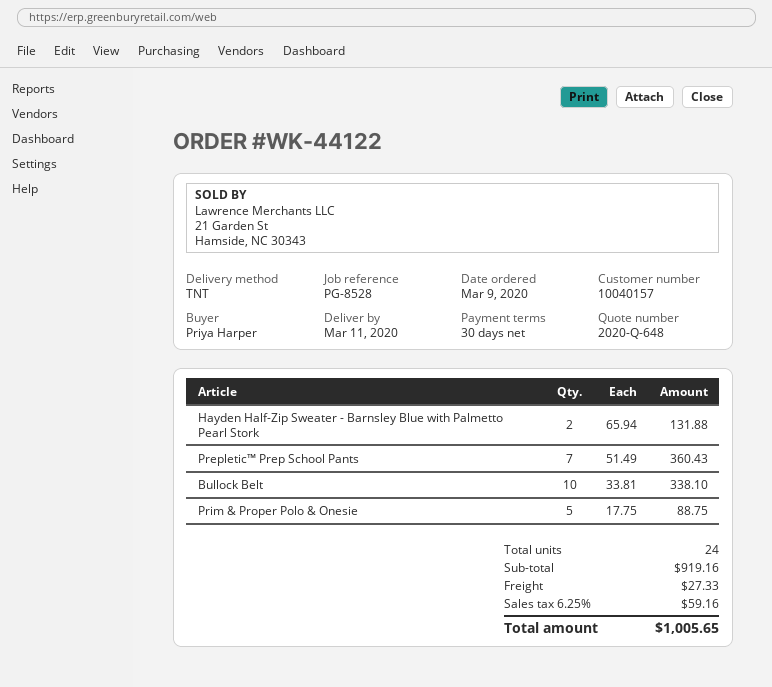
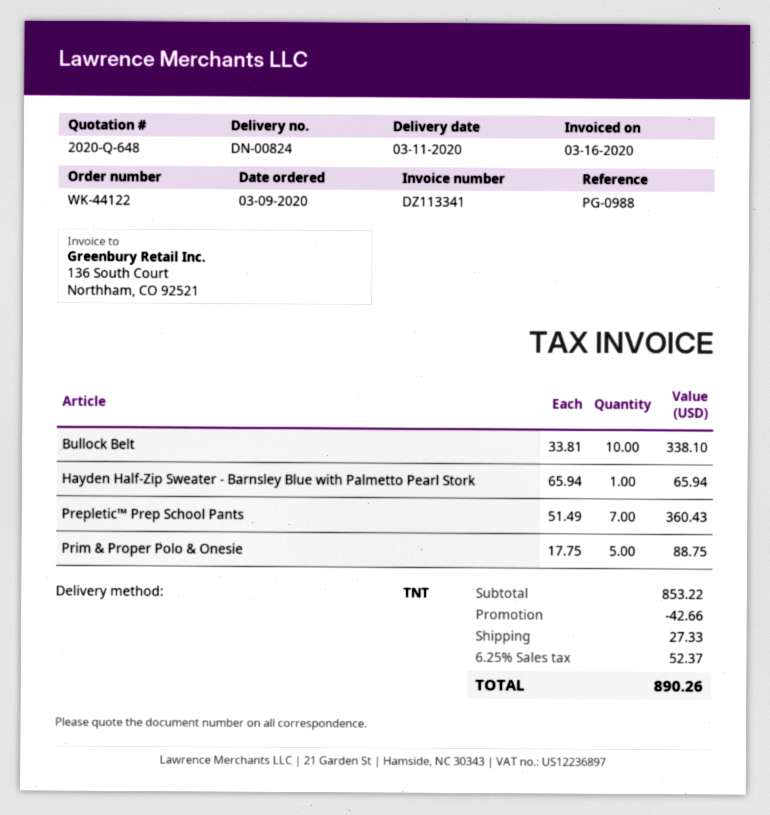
reference: PG-8528 -> PG-0988
Hayden Half-Zip Sweater - Barnsley Blue with Palmetto Pearl Stork: 2 x 65.94 = 131.88 -> 1 x 65.94 = 65.94
subtotal: 919.16 -> 853.22
discount: none -> 42.66
tax: 6.25% = 59.16 -> 6.25% = 52.37
total: 1005.65 -> 890.26

